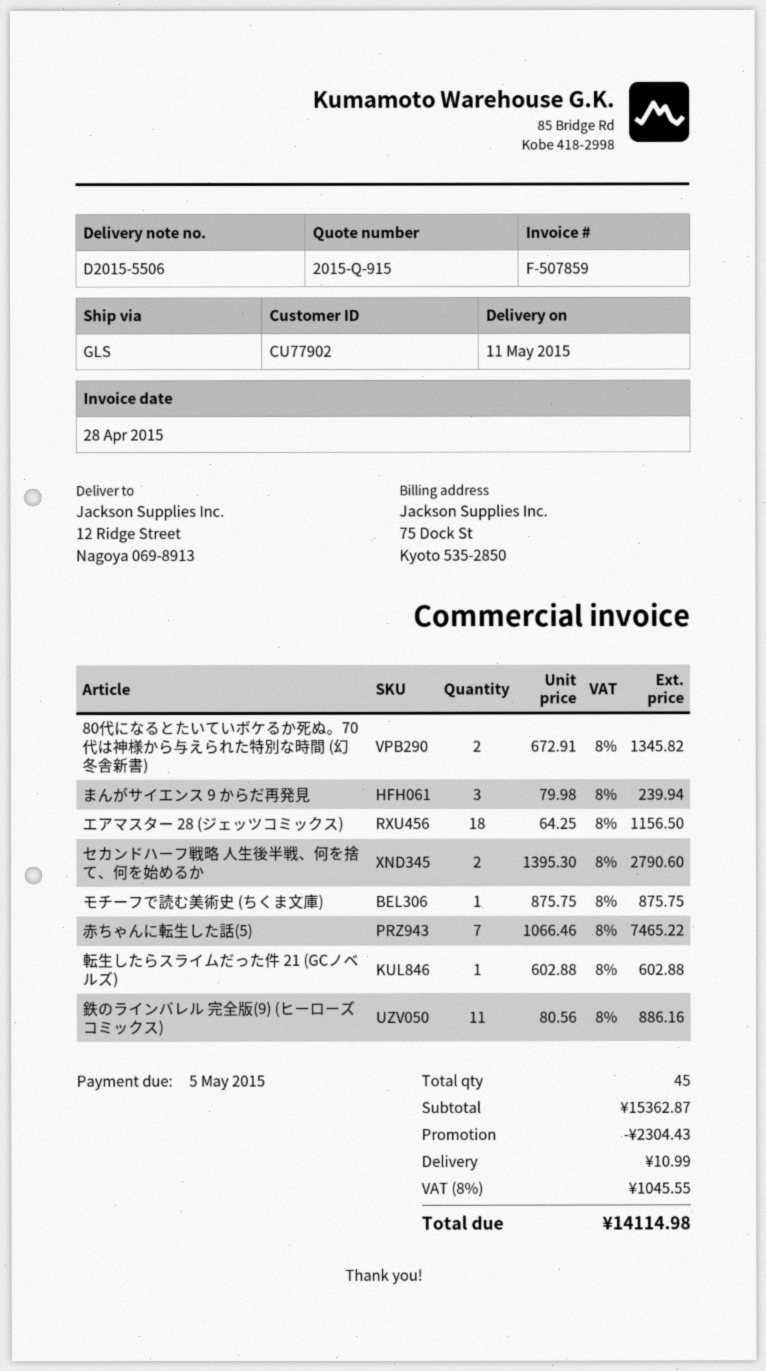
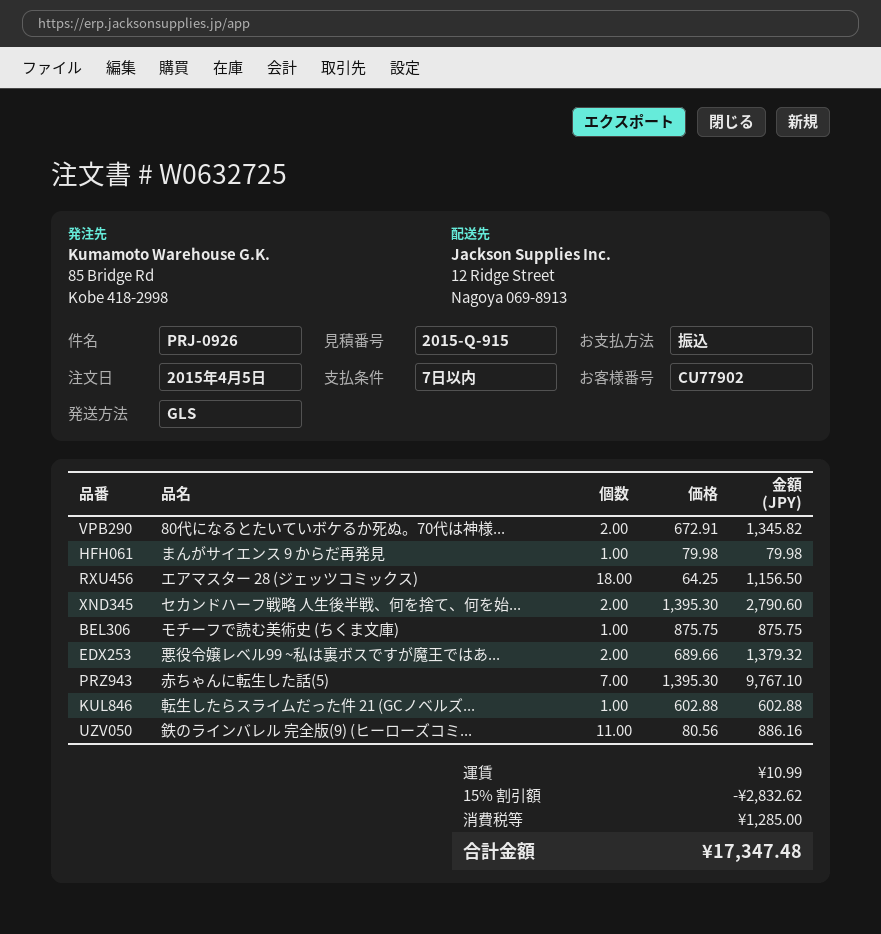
まんがサイエンス 9 からだ再発見: 3 x 79.98 = 239.94 -> 1 x 79.98 = 79.98
赤ちゃんに転生した話(5): 7 x 1066.46 = 7465.22 -> 7 x 1395.30 = 9767.10
悪役令嬢レベル99 ~私は裏ボスですが魔王ではあ...: none -> 2 x 689.66 = 1379.32
discount: 2304.43 -> 2832.62
tax: 1045.55 -> 1285.00
total: 14114.98 -> 17347.48

